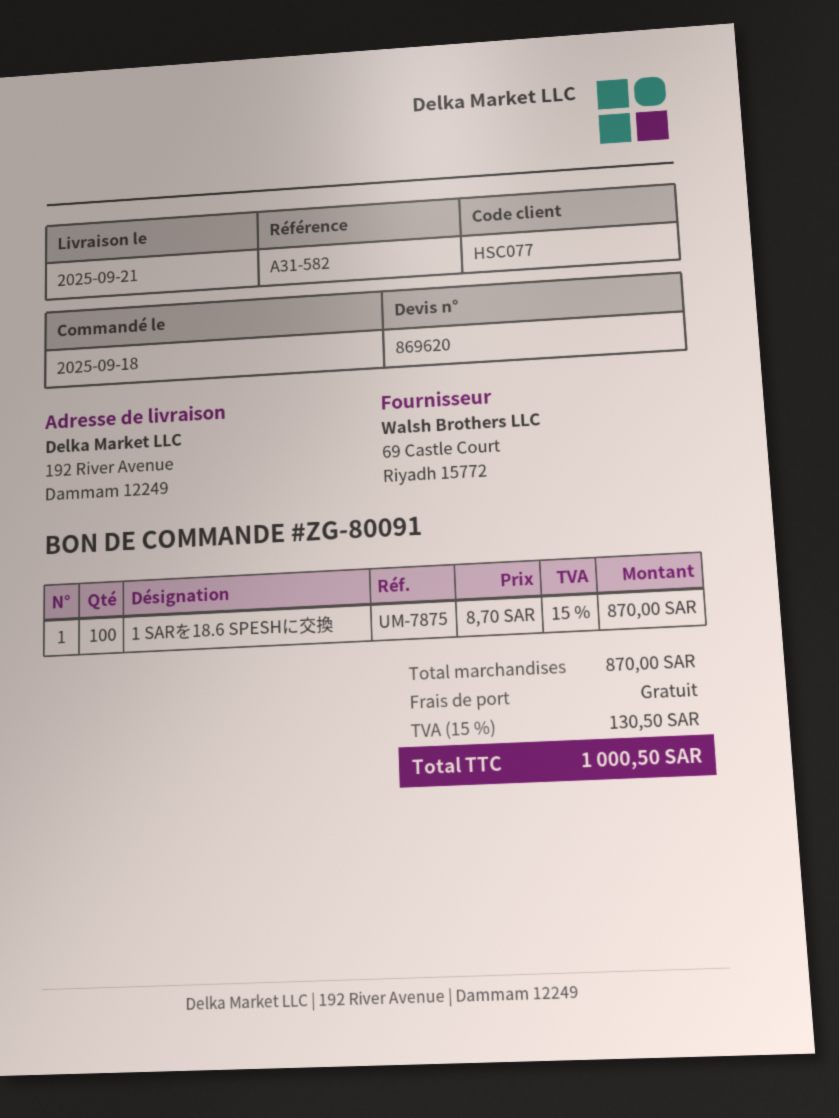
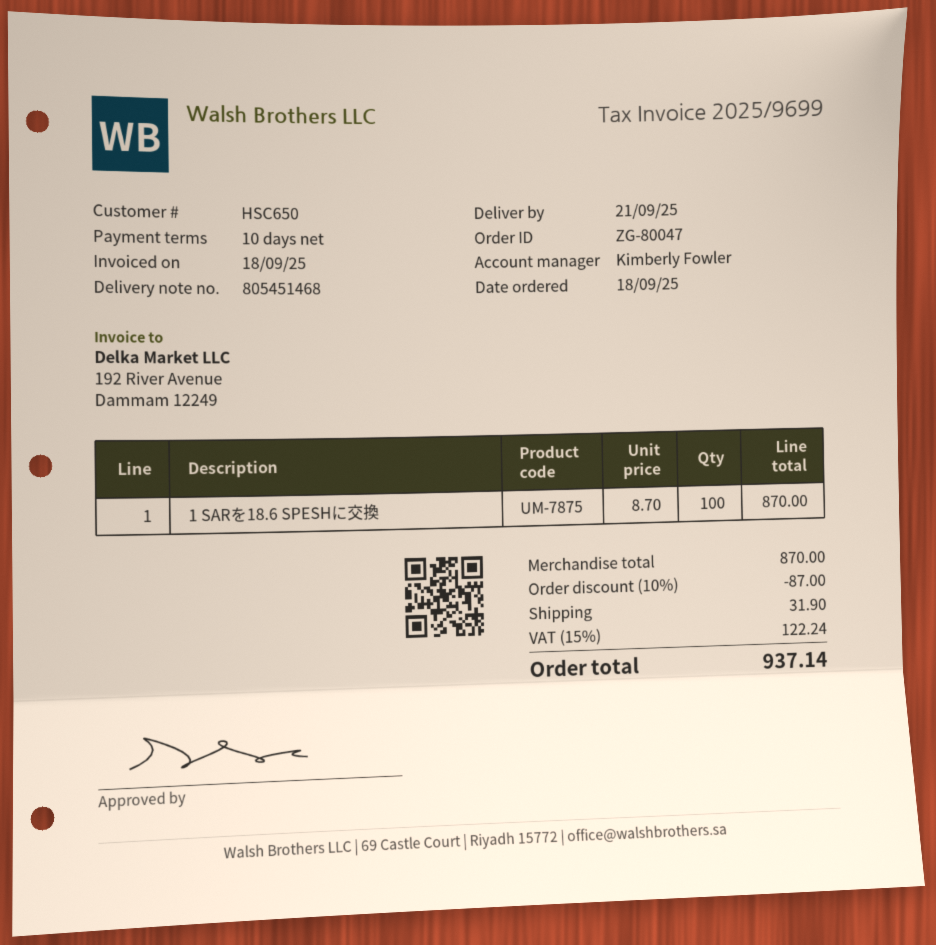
order number: ZG-80091 -> ZG-80047
customer number: HSC077 -> HSC650
discount: none -> 10% = 87.00
shipping: 0.00 -> 31.90
tax: 15% = 130.50 -> 15% = 122.24
total: 1000.50 -> 937.14

